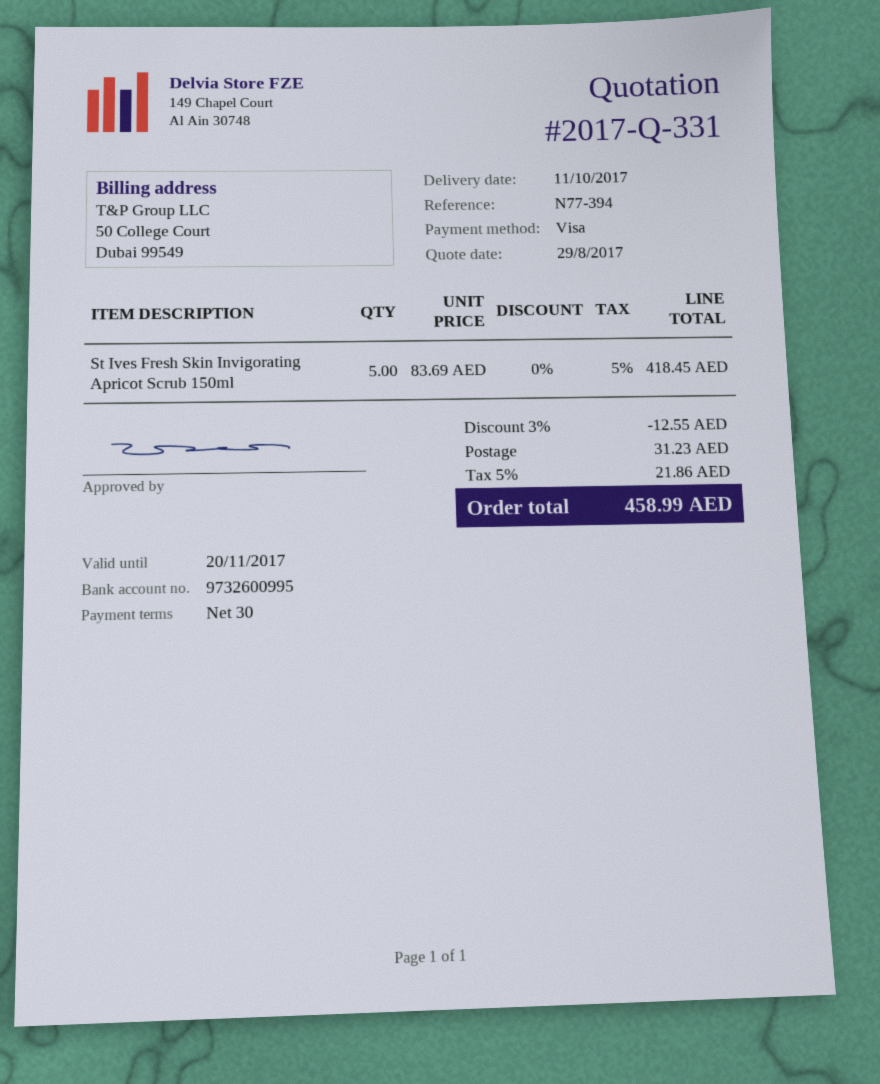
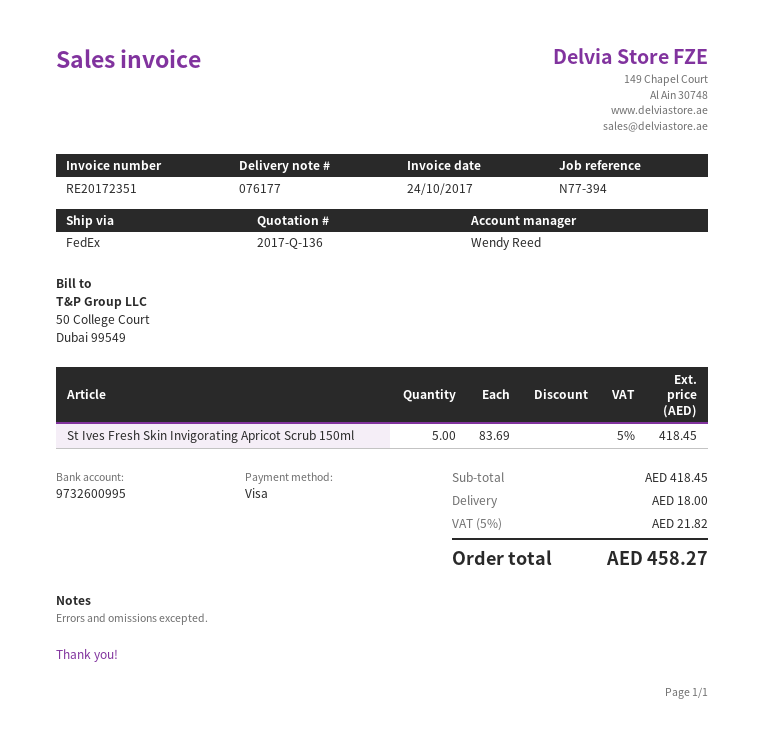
quote number: 2017-Q-331 -> 2017-Q-136
discount: 3% = 12.55 -> none
shipping: 31.23 -> 18.00
tax: 5% = 21.86 -> 5% = 21.82
total: 458.99 -> 458.27

